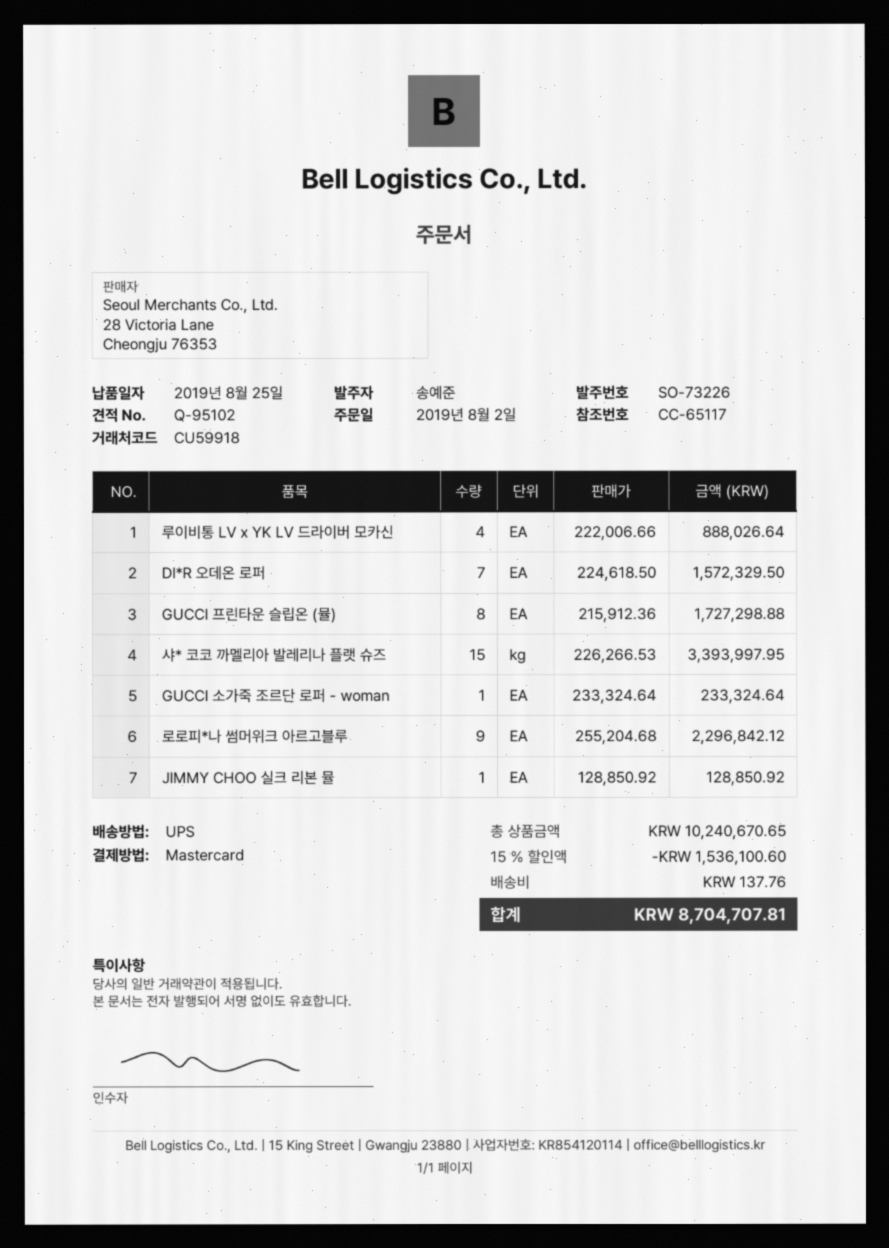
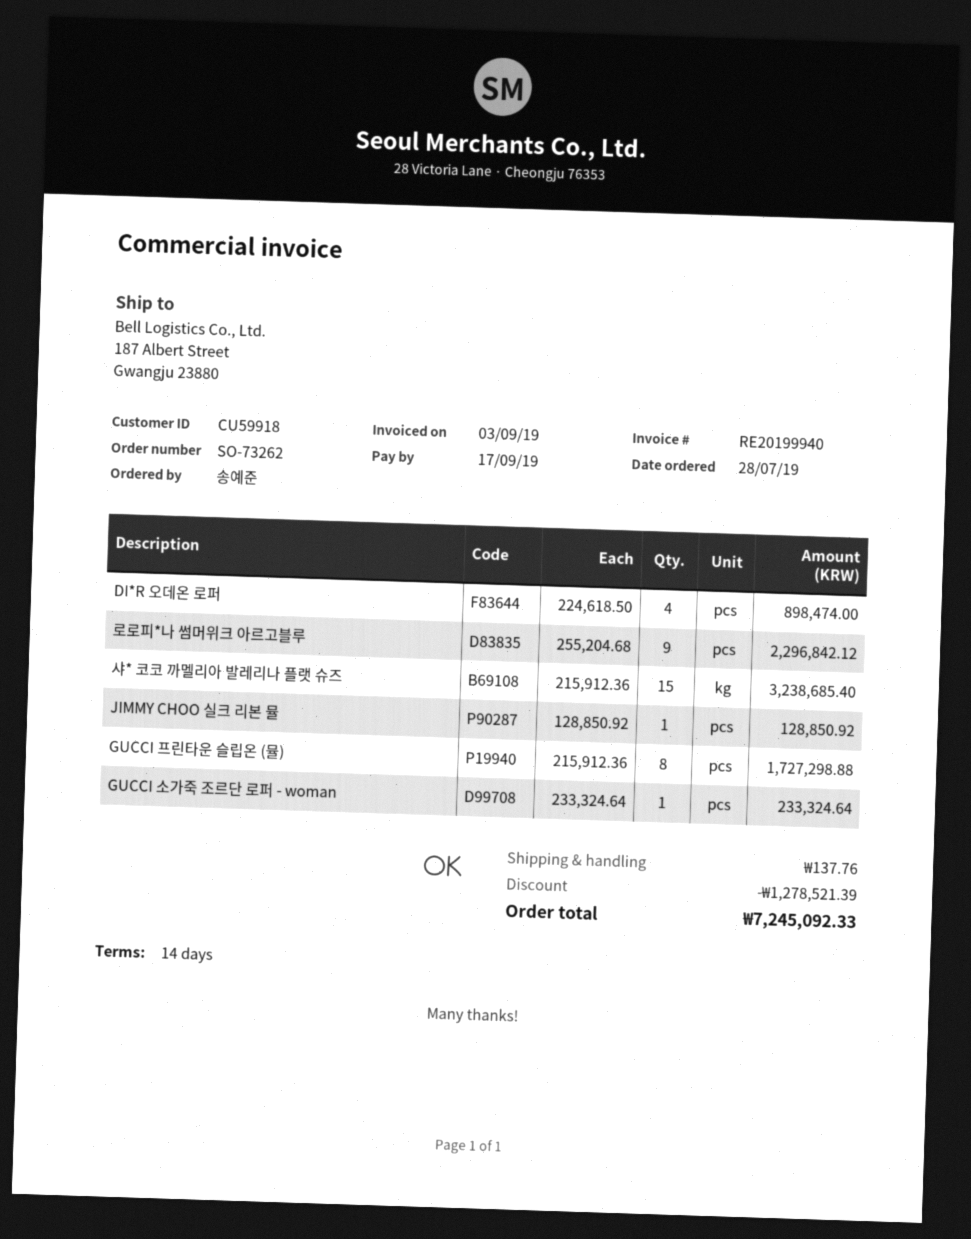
order number: SO-73226 -> SO-73262
order date: 2019-08-02 -> 2019-07-28
루이비통 LV x YK LV 드라이버 모카신: 4 x 222006.66 = 888026.64 -> none
DI*R 오데온 로퍼: 7 x 224618.50 = 1572329.50 -> 4 x 224618.50 = 898474.00
샤* 코코 까멜리아 발레리나 플랫 슈즈: 15 x 226266.53 = 3393997.95 -> 15 x 215912.36 = 3238685.40
discount: 1536100.60 -> 1278521.39
total: 8704707.81 -> 7245092.33

